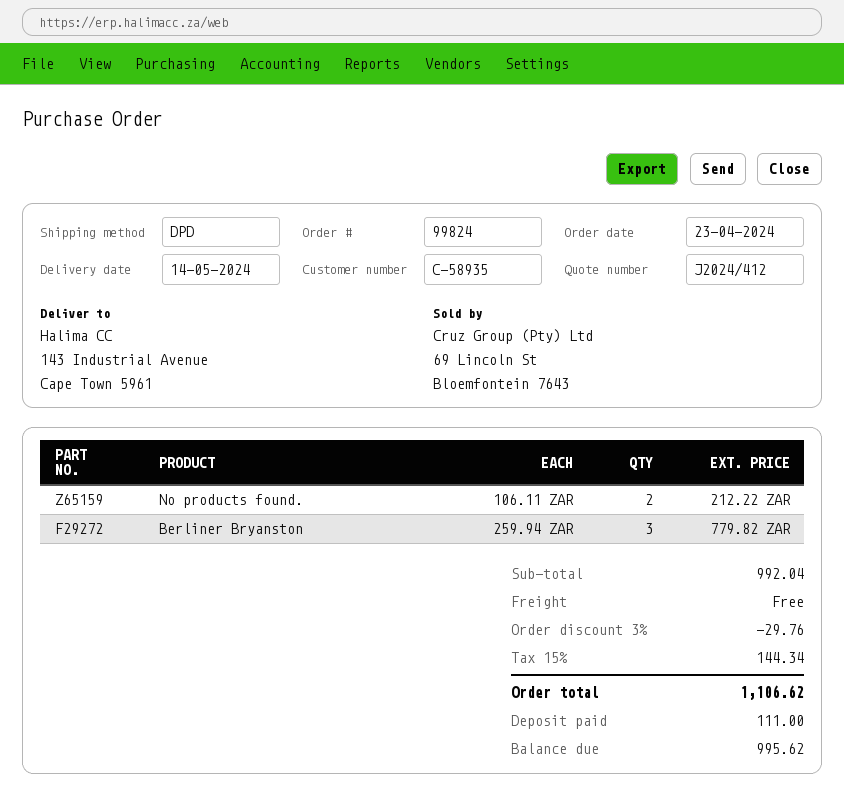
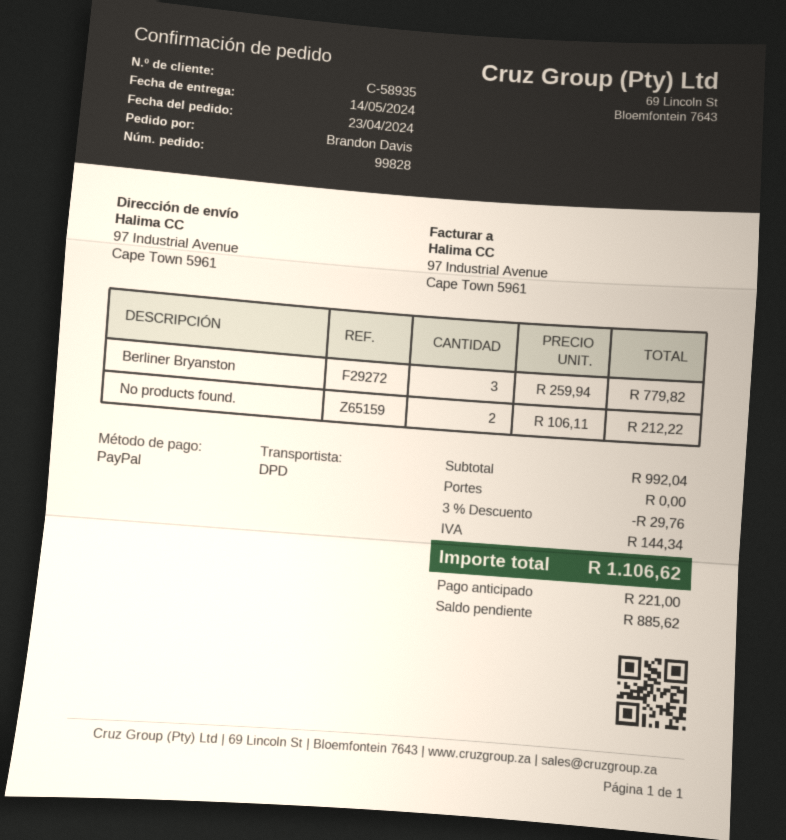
order number: 99824 -> 99828
ship to: 143 Industrial Avenue, Cape Town 5961 -> 97 Industrial Avenue, Cape Town 5961
deposit: 111.00 -> 221.00
balance: 995.62 -> 885.62

